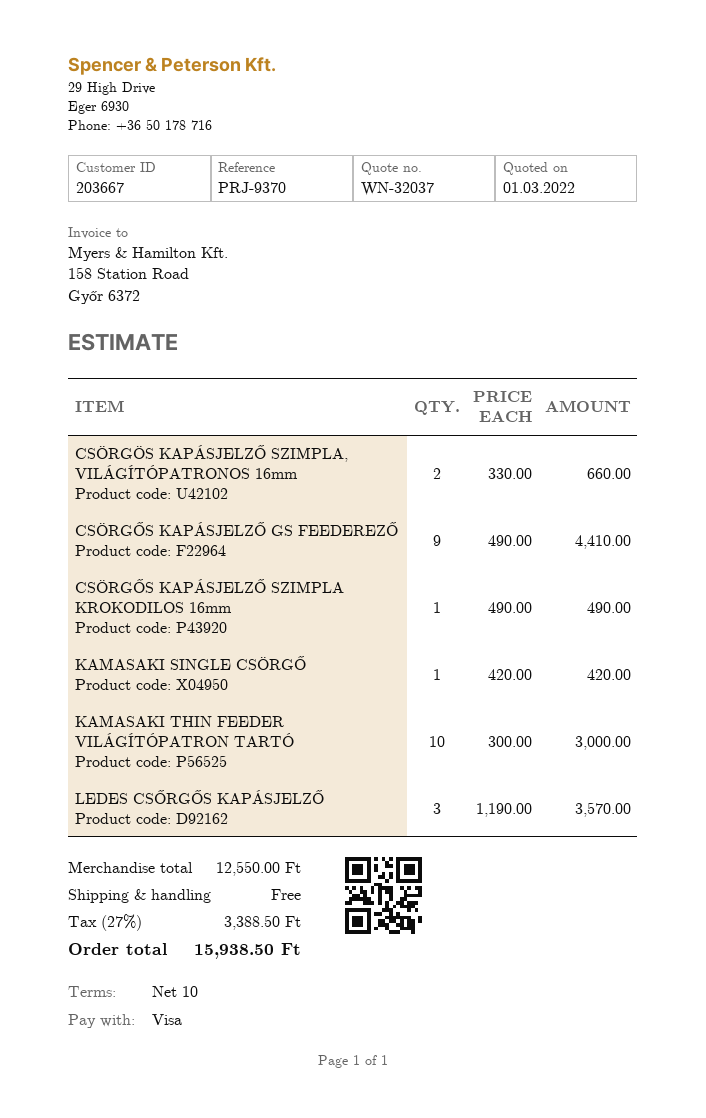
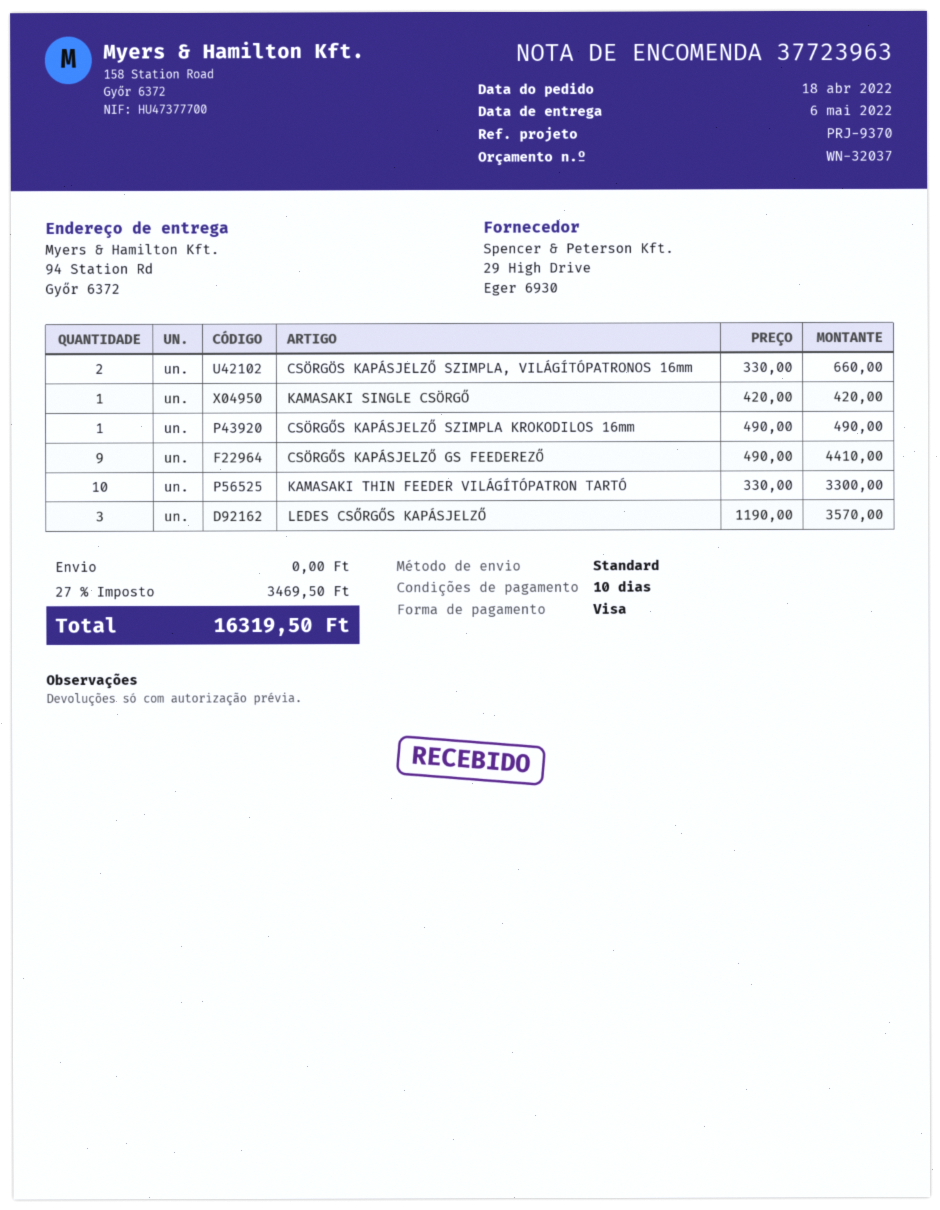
KAMASAKI THIN FEEDER VILÁGÍTÓPATRON TARTÓ: 10 x 300.00 = 3000.00 -> 10 x 330.00 = 3300.00
tax: 27% = 3388.50 -> 27% = 3469.50
total: 15938.50 -> 16319.50

